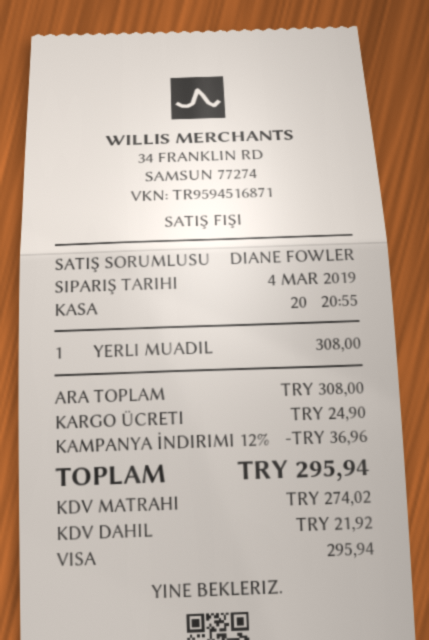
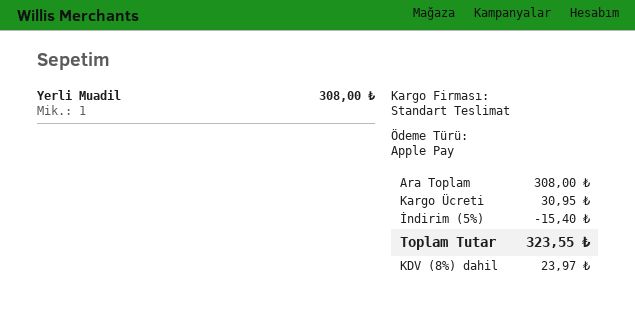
payment method: Visa -> Apple Pay
discount: 12% = 36.96 -> 5% = 15.40
shipping: 24.90 -> 30.95
tax: 21.92 -> 23.97
total: 295.94 -> 323.55

